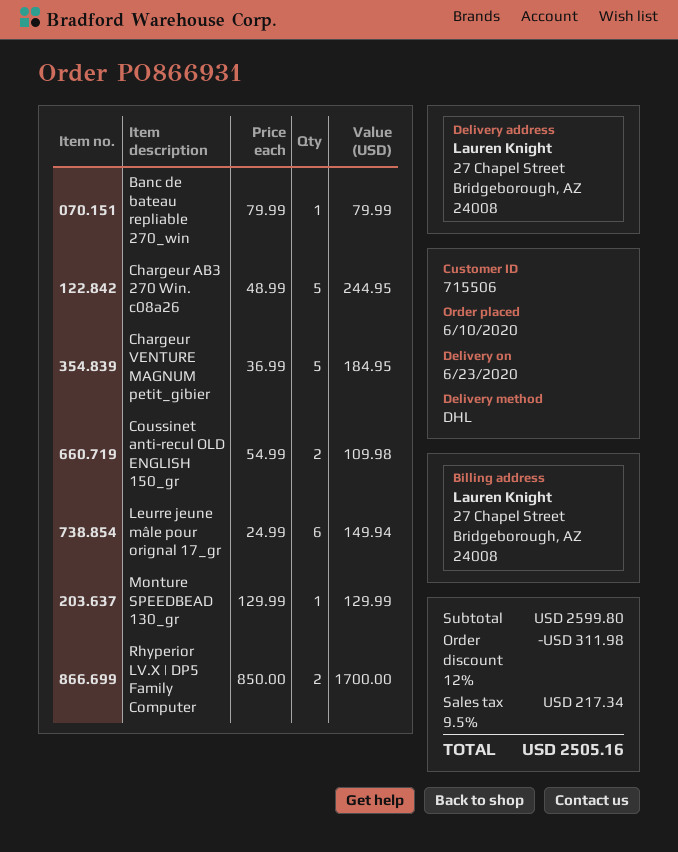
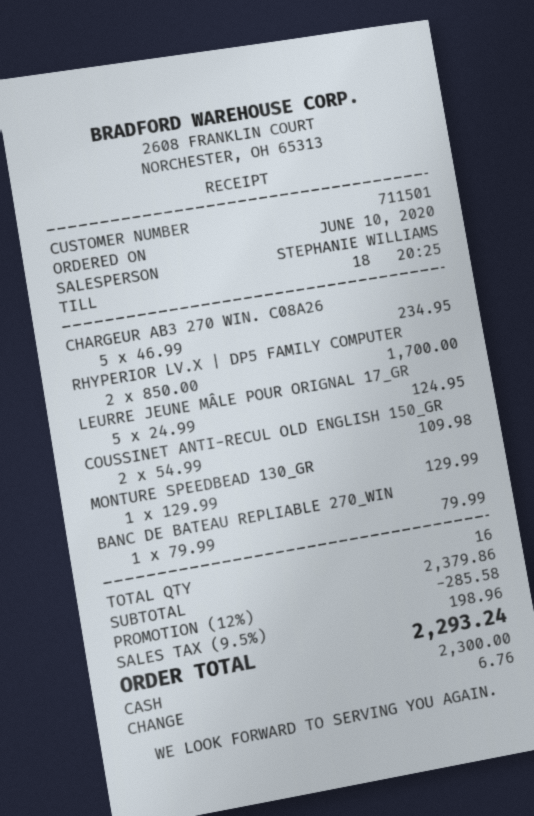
customer number: 715506 -> 711501
Chargeur AB3 270 Win. c08a26: 5 x 48.99 = 244.95 -> 5 x 46.99 = 234.95
Chargeur VENTURE MAGNUM petit_gibier: 5 x 36.99 = 184.95 -> none
Leurre jeune mâle pour orignal 17_gr: 6 x 24.99 = 149.94 -> 5 x 24.99 = 124.95
subtotal: 2599.80 -> 2379.86
discount: 12% = 311.98 -> 12% = 285.58
tax: 9.5% = 217.34 -> 9.5% = 198.96
total: 2505.16 -> 2293.24

